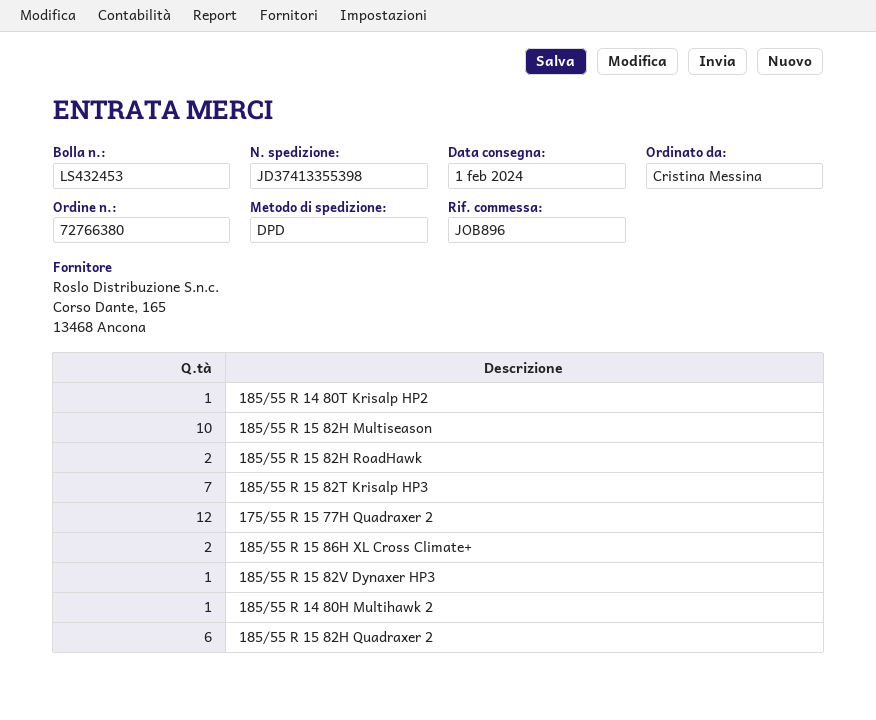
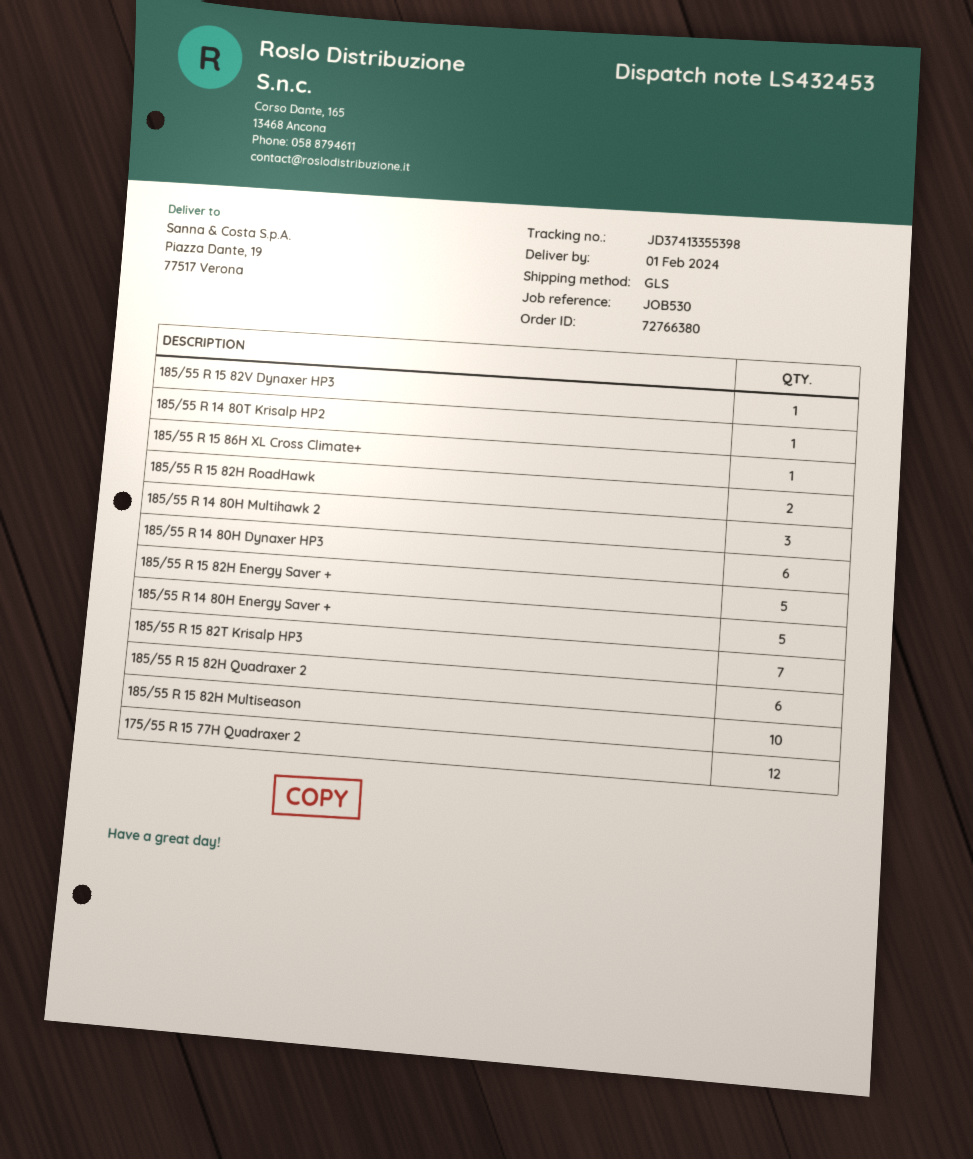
reference: JOB896 -> JOB530
shipping method: DPD -> GLS
185/55 R 15 86H XL Cross Climate+: 2 -> 1
185/55 R 14 80H Multihawk 2: 1 -> 3
185/55 R 14 80H Dynaxer HP3: none -> 6
185/55 R 15 82H Energy Saver +: none -> 5
185/55 R 14 80H Energy Saver +: none -> 5

